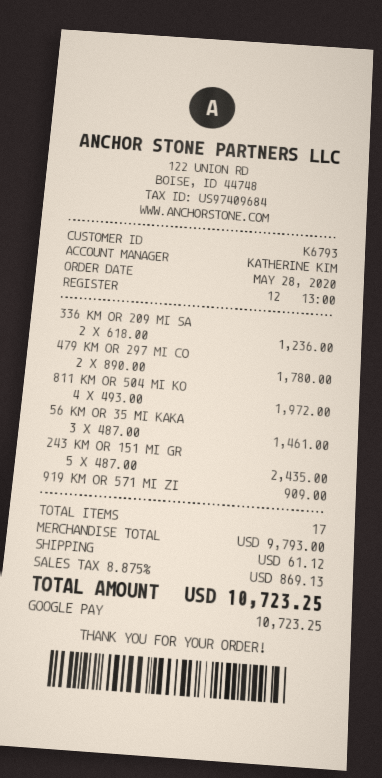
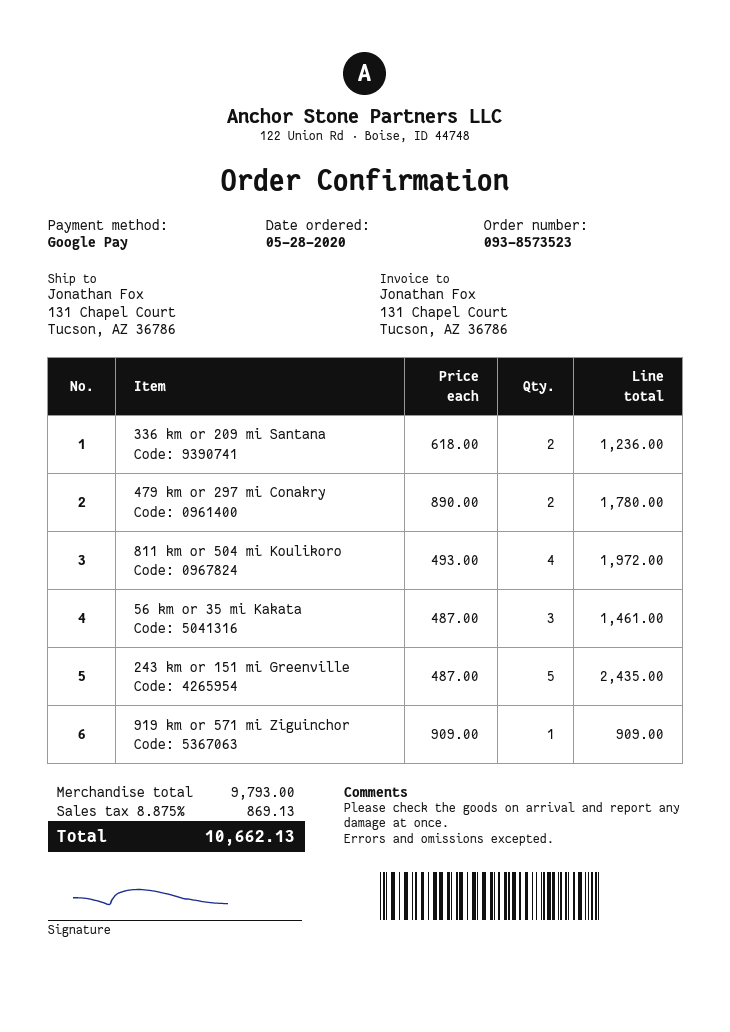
shipping: 61.12 -> none
total: 10723.25 -> 10662.13

